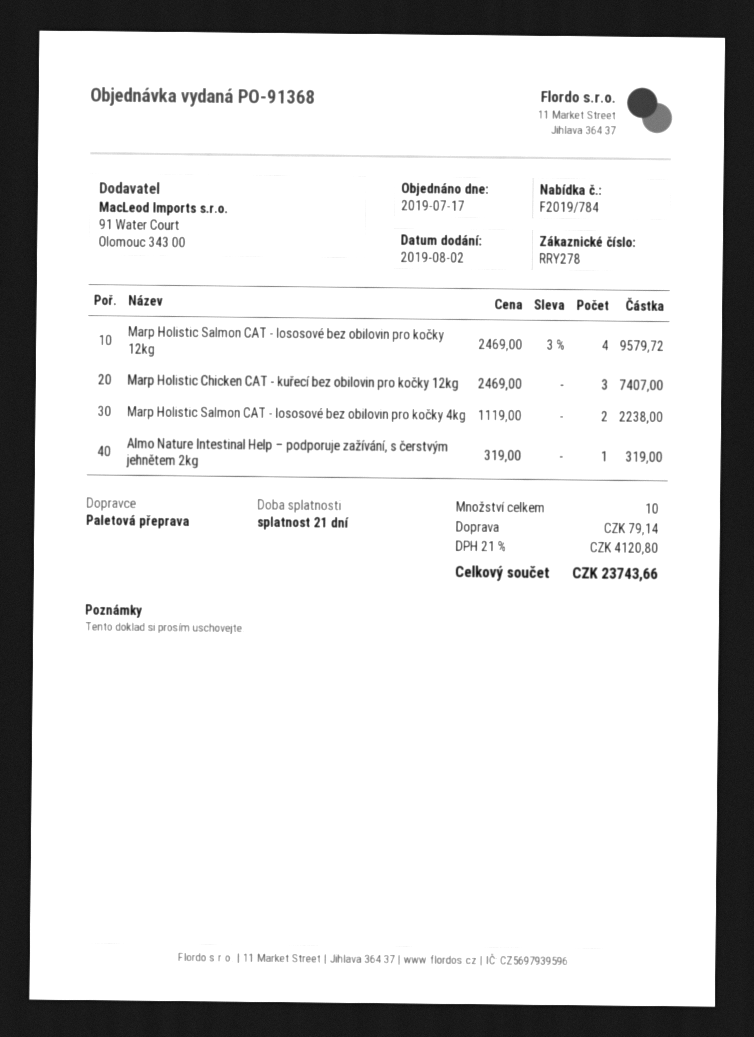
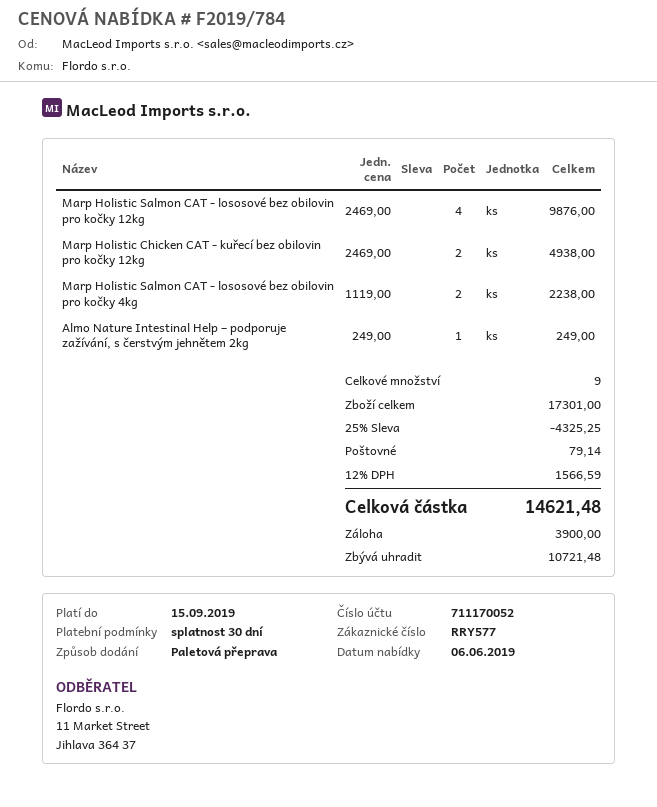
payment terms: 21 days -> 30 days
customer number: RRY278 -> RRY577
Marp Holistic Salmon CAT - lososové bez obilovin pro kočky 12kg: 4 x 2469.00 - 3% = 9579.72 -> 4 x 2469.00 = 9876.00
Marp Holistic Chicken CAT - kuřecí bez obilovin pro kočky 12kg: 3 x 2469.00 = 7407.00 -> 2 x 2469.00 = 4938.00
Almo Nature Intestinal Help – podporuje zažívání, s čerstvým jehnětem 2kg: 1 x 319.00 = 319.00 -> 1 x 249.00 = 249.00
total quantity: 10 -> 9
discount: none -> 25% = 4325.25
tax: 21% = 4120.80 -> 12% = 1566.59
total: 23743.66 -> 14621.48

